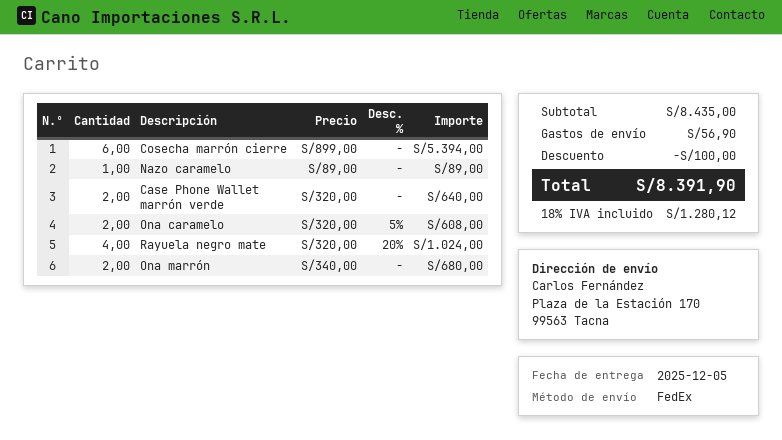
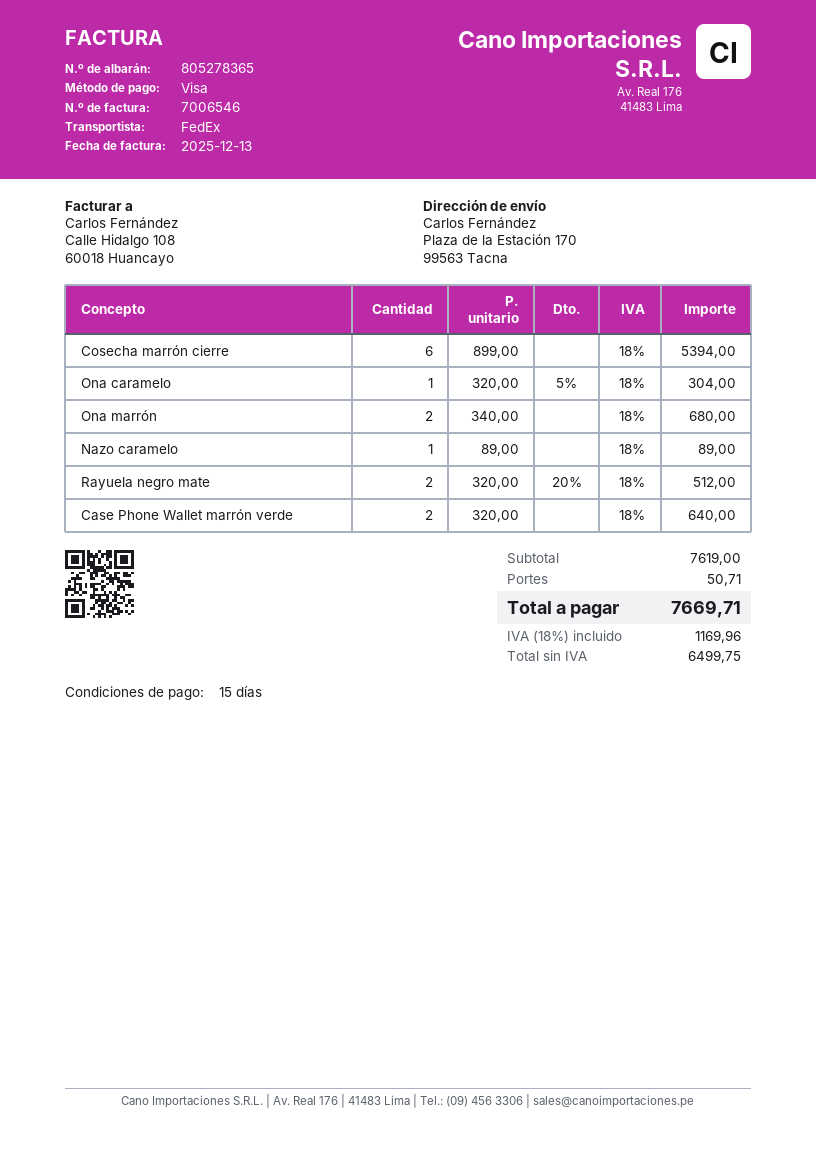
Ona caramelo: 2 x 320.00 - 5% = 608.00 -> 1 x 320.00 - 5% = 304.00
Rayuela negro mate: 4 x 320.00 - 20% = 1024.00 -> 2 x 320.00 - 20% = 512.00
subtotal: 8435.00 -> 7619.00
discount: 100.00 -> none
shipping: 56.90 -> 50.71
tax: 18% = 1280.12 -> 18% = 1169.96
total: 8391.90 -> 7669.71

